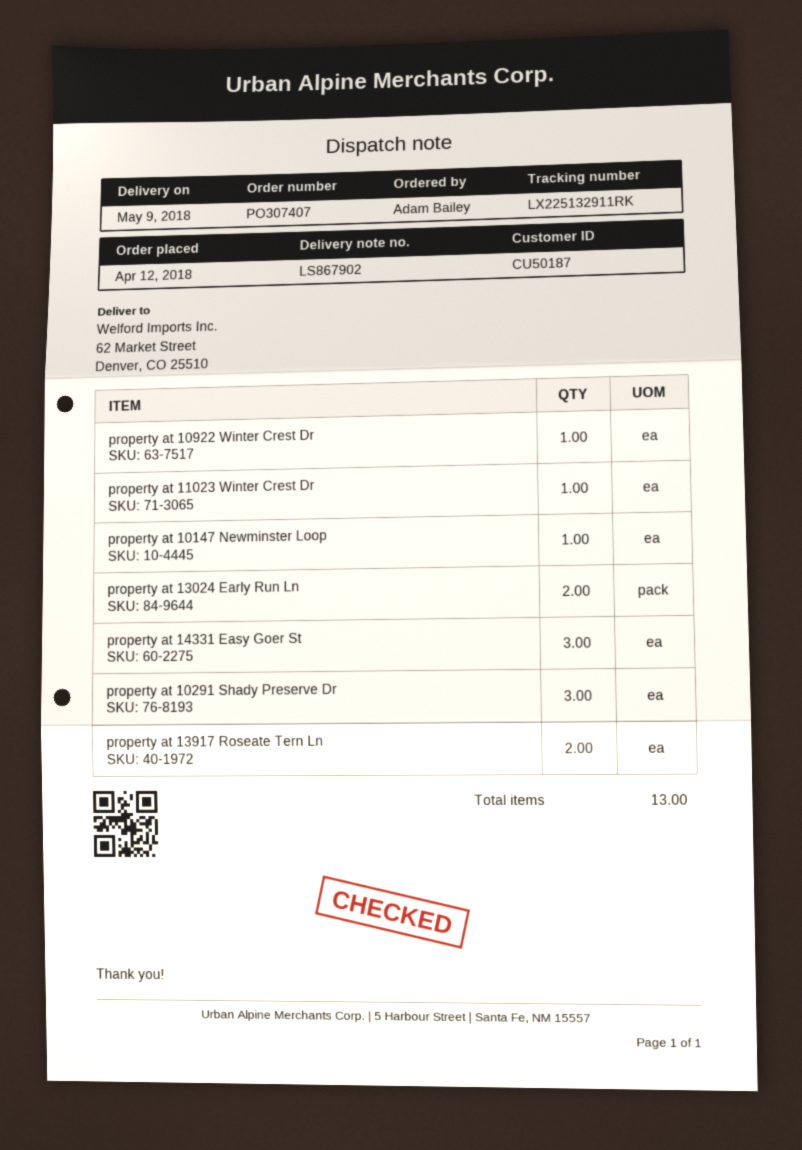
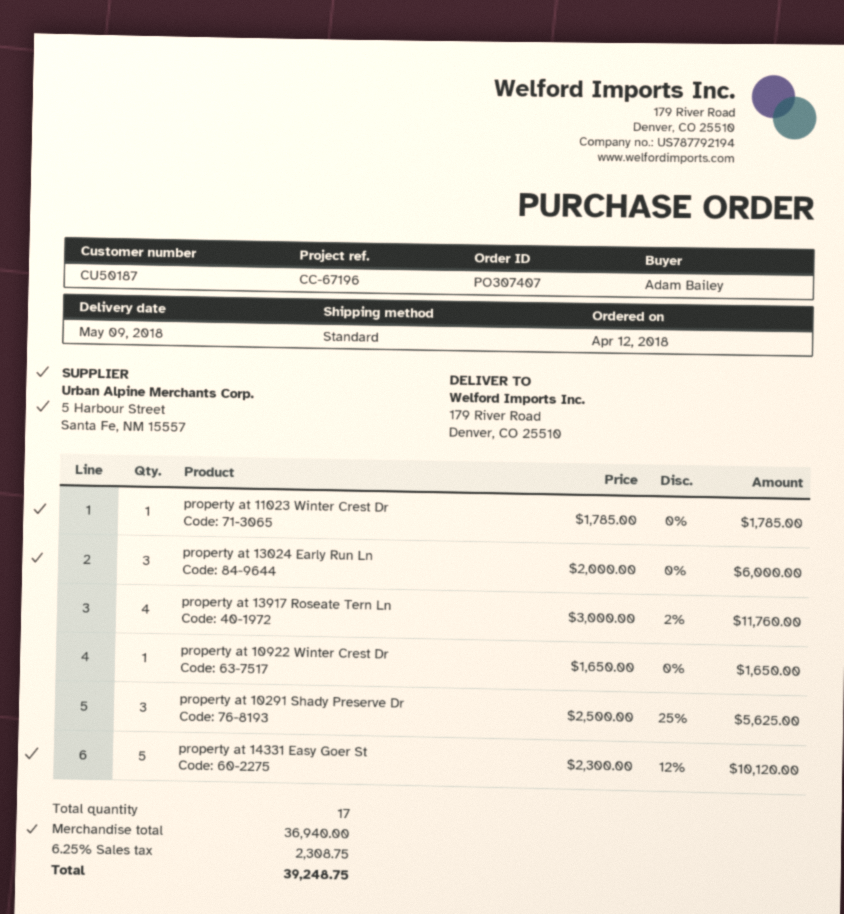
ship to: 62 Market Street, Denver, CO 25510 -> 179 River Road, Denver, CO 25510
property at 10147 Newminster Loop: 1 -> none
property at 13024 Early Run Ln: 2 -> 3
property at 14331 Easy Goer St: 3 -> 5
property at 13917 Roseate Tern Ln: 2 -> 4
total quantity: 13 -> 17

